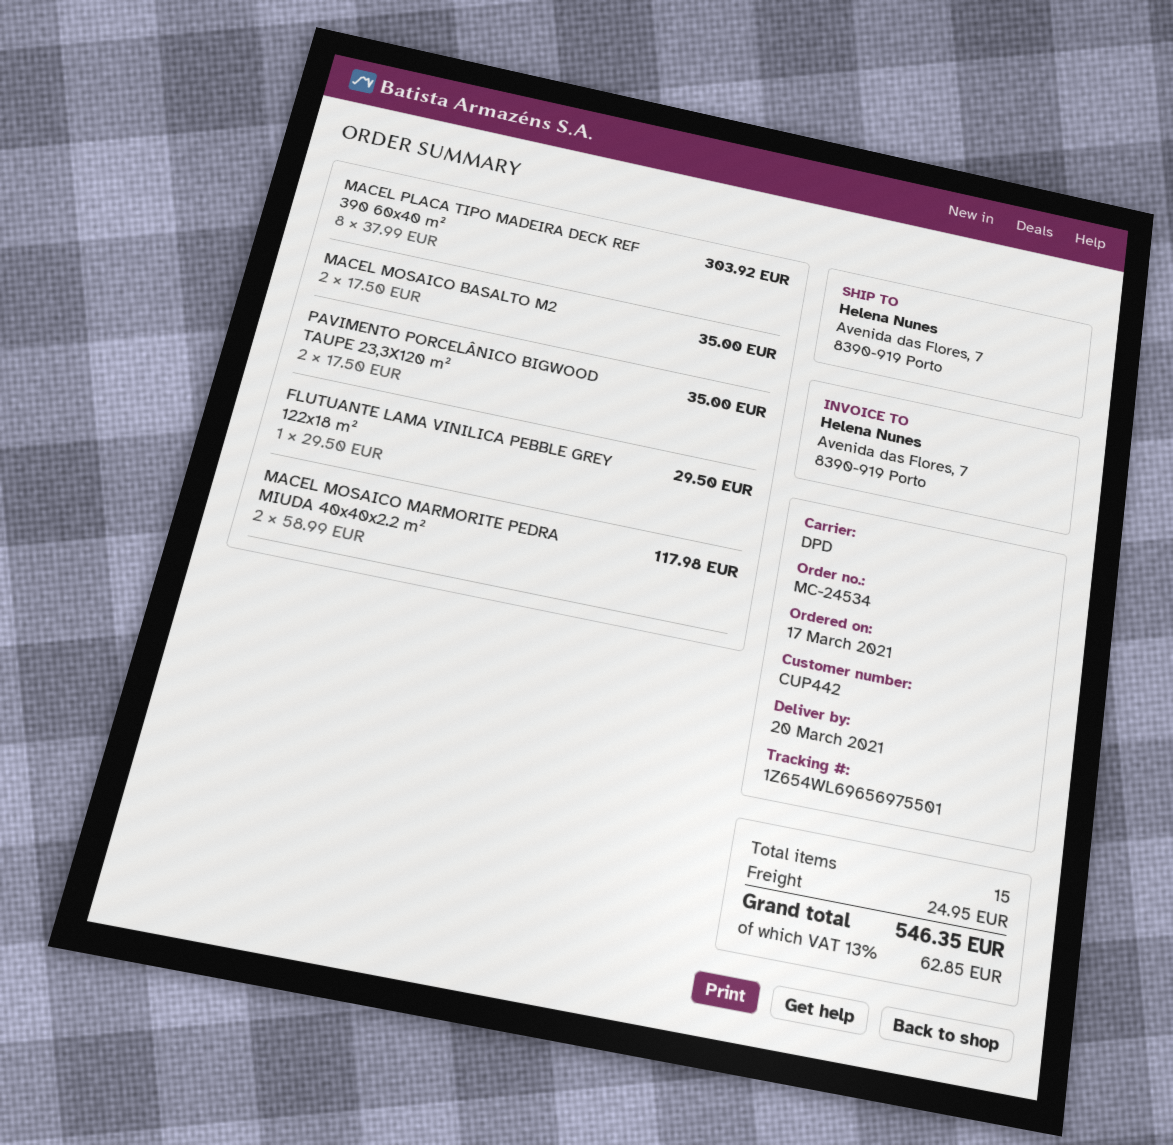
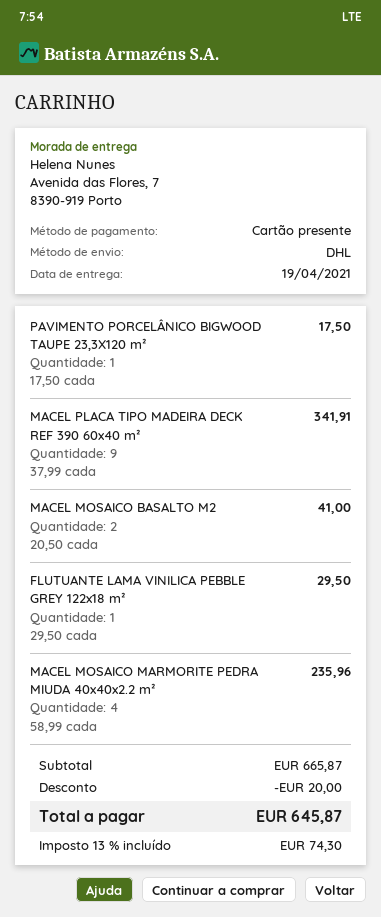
delivery date: 2021-03-20 -> 2021-04-19
shipping method: DPD -> DHL
MACEL PLACA TIPO MADEIRA DECK REF 390 60x40 m²: 8 x 37.99 = 303.92 -> 9 x 37.99 = 341.91
MACEL MOSAICO BASALTO M2: 2 x 17.50 = 35.00 -> 2 x 20.50 = 41.00
PAVIMENTO PORCELÂNICO BIGWOOD TAUPE 23,3X120 m²: 2 x 17.50 = 35.00 -> 1 x 17.50 = 17.50
MACEL MOSAICO MARMORITE PEDRA MIUDA 40x40x2.2 m²: 2 x 58.99 = 117.98 -> 4 x 58.99 = 235.96
discount: none -> 20.00
shipping: 24.95 -> none
tax: 13% = 62.85 -> 13% = 74.30
total: 546.35 -> 645.87

